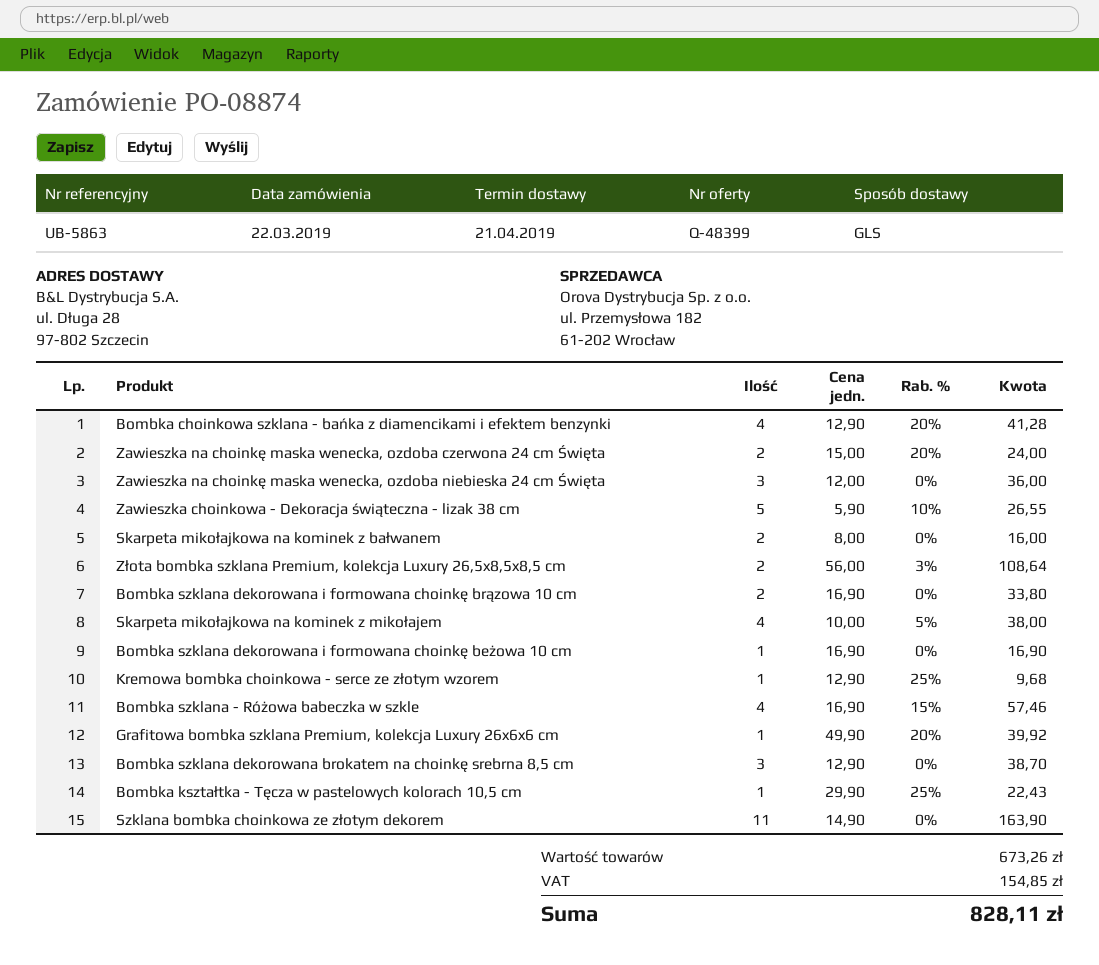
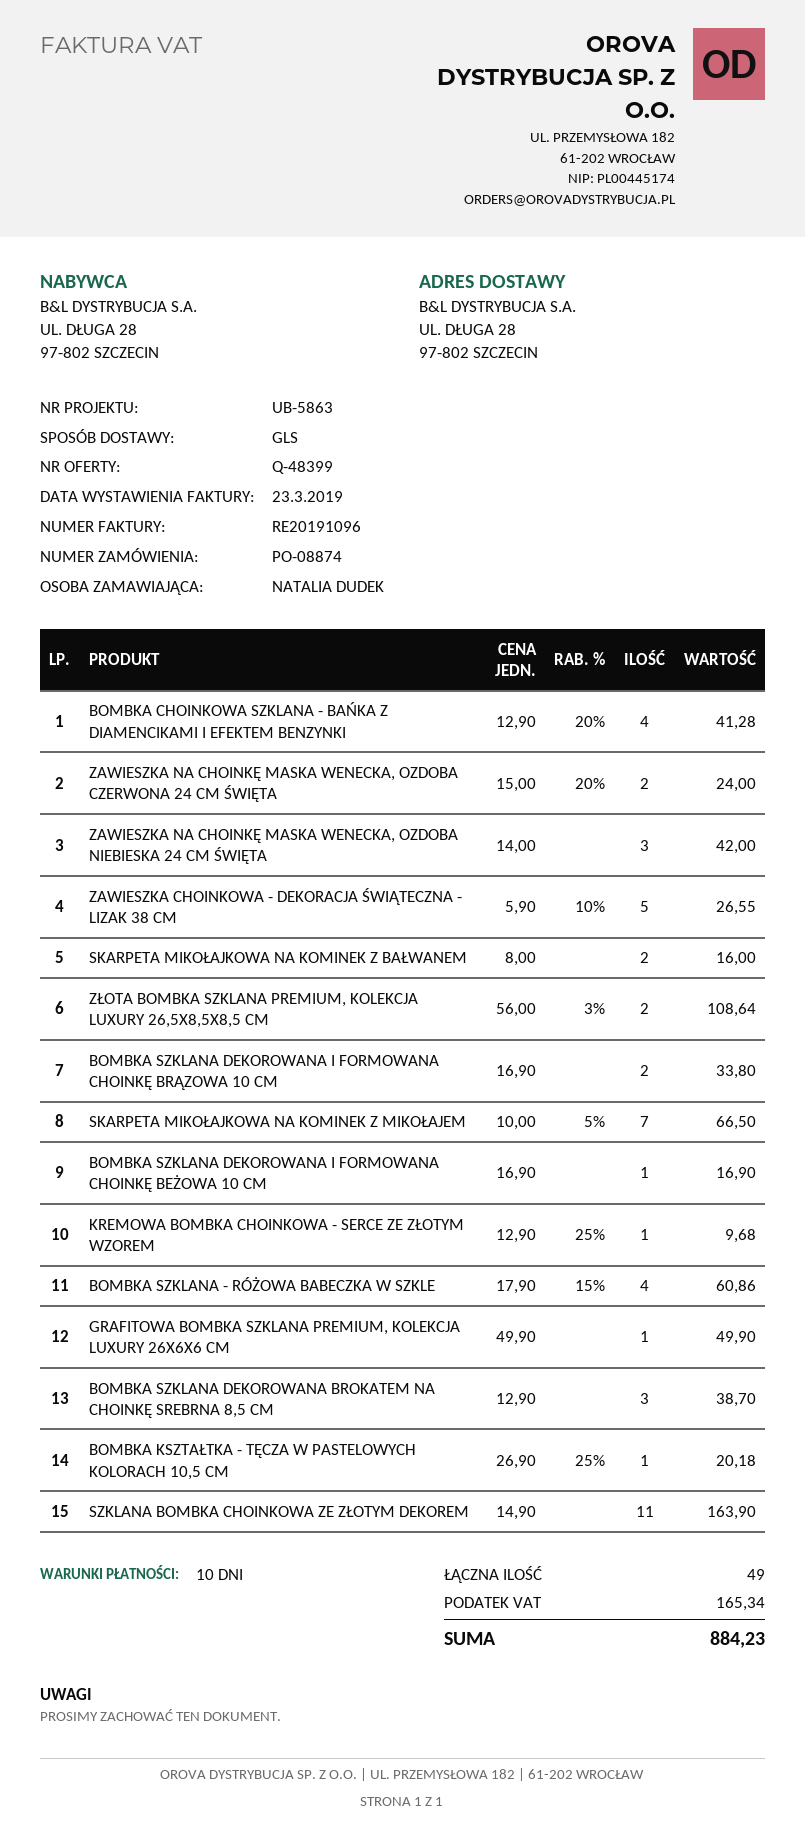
Zawieszka na choinkę maska wenecka, ozdoba niebieska 24 cm Święta: 3 x 12.00 = 36.00 -> 3 x 14.00 = 42.00
Skarpeta mikołajkowa na kominek z mikołajem: 4 x 10.00 - 5% = 38.00 -> 7 x 10.00 - 5% = 66.50
Bombka szklana - Różowa babeczka w szkle: 4 x 16.90 - 15% = 57.46 -> 4 x 17.90 - 15% = 60.86
Grafitowa bombka szklana Premium, kolekcja Luxury 26x6x6 cm: 1 x 49.90 - 20% = 39.92 -> 1 x 49.90 = 49.90
Bombka kształtka - Tęcza w pastelowych kolorach 10,5 cm: 1 x 29.90 - 25% = 22.43 -> 1 x 26.90 - 25% = 20.18
tax: 154.85 -> 165.34
total: 828.11 -> 884.23

